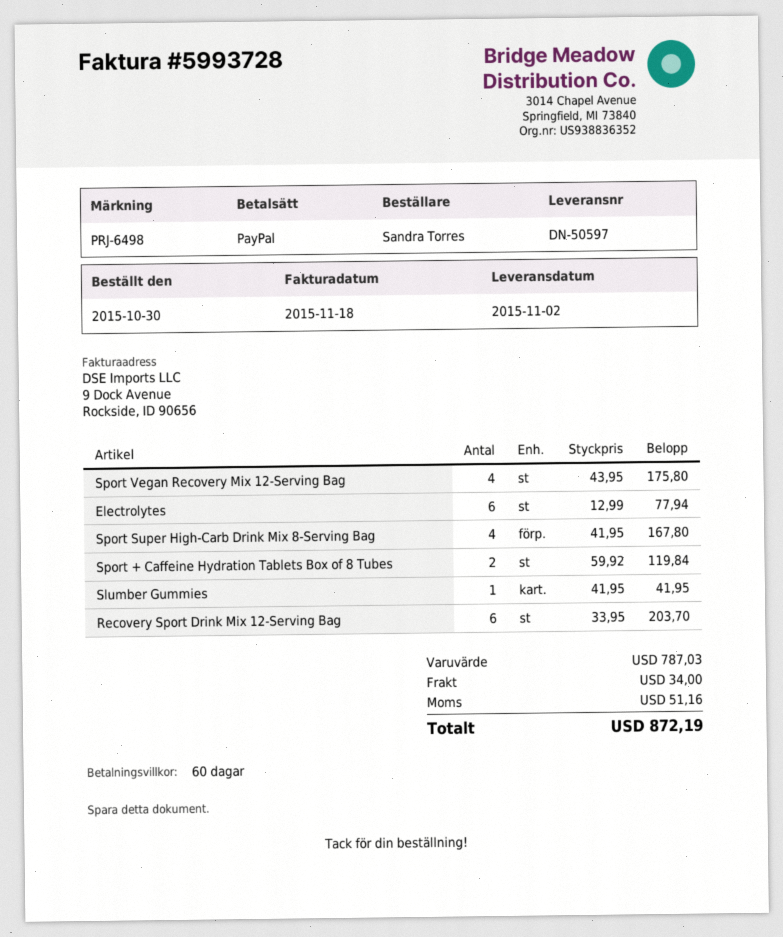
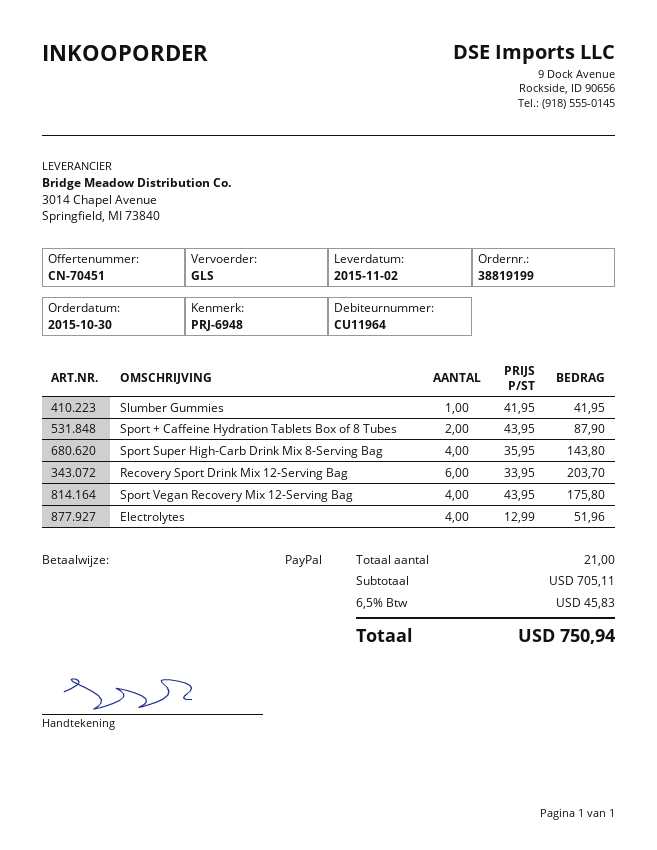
reference: PRJ-6498 -> PRJ-6948
Electrolytes: 6 x 12.99 = 77.94 -> 4 x 12.99 = 51.96
Sport Super High-Carb Drink Mix 8-Serving Bag: 4 x 41.95 = 167.80 -> 4 x 35.95 = 143.80
Sport + Caffeine Hydration Tablets Box of 8 Tubes: 2 x 59.92 = 119.84 -> 2 x 43.95 = 87.90
subtotal: 787.03 -> 705.11
shipping: 34.00 -> none
tax: 51.16 -> 45.83
total: 872.19 -> 750.94

